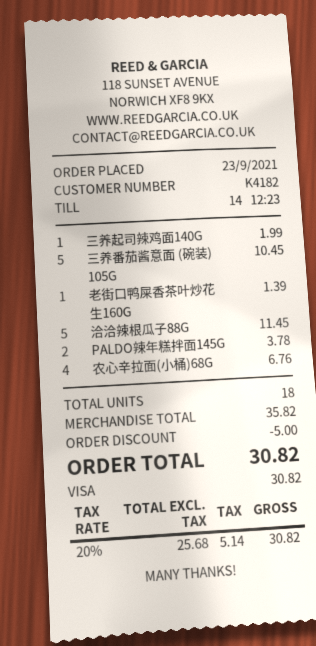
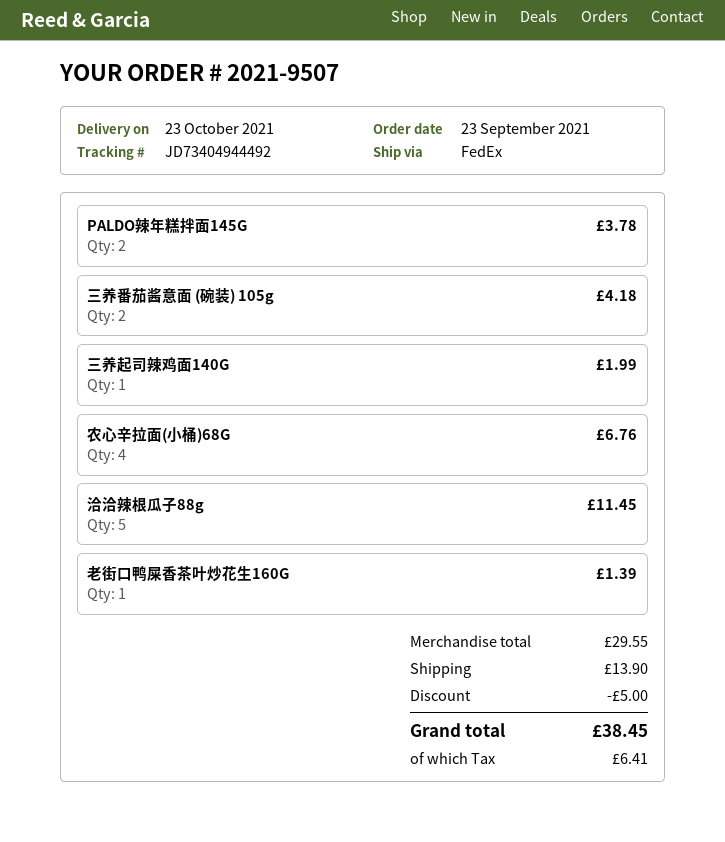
三养番茄酱意面 (碗装) 105G: 5 for 10.45 -> 2 for 4.18
subtotal: 35.82 -> 29.55
shipping: none -> 13.90
tax: 5.14 -> 6.41
total: 30.82 -> 38.45

